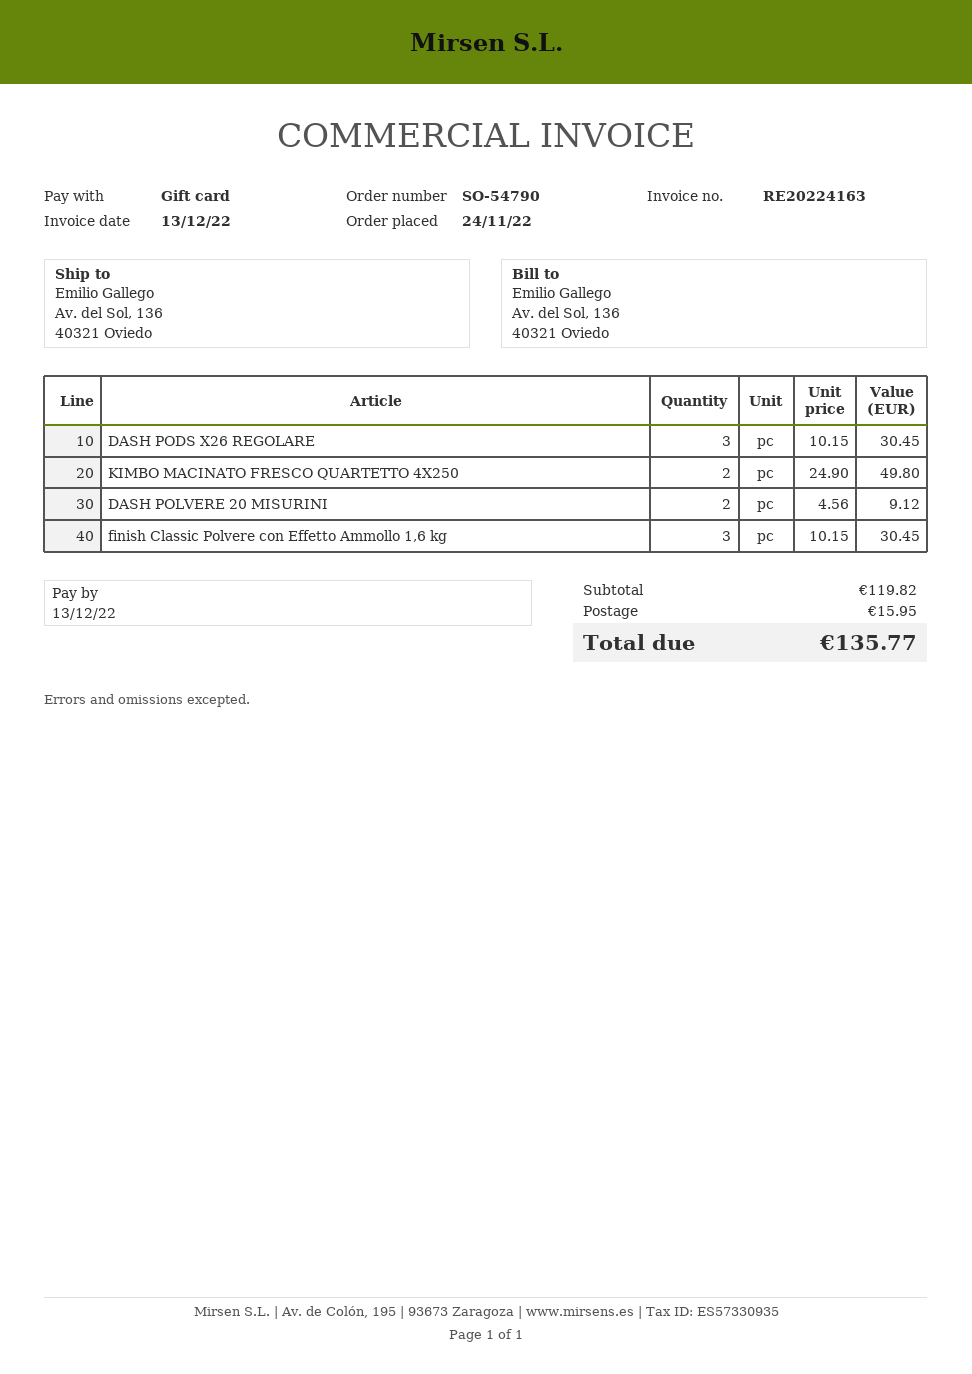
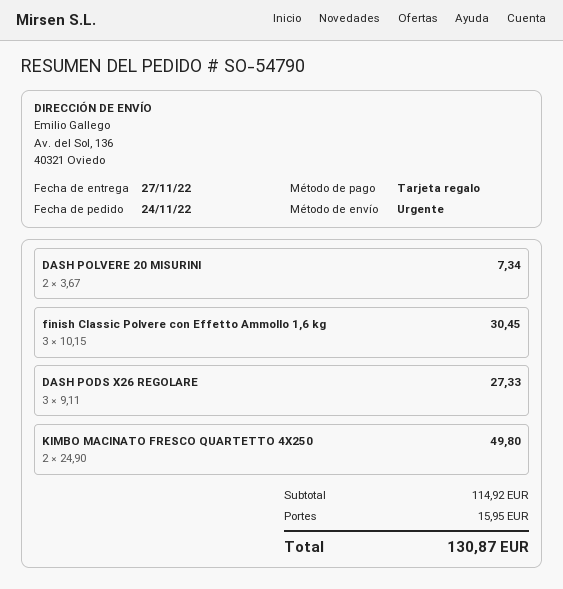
DASH PODS X26 REGOLARE: 3 x 10.15 = 30.45 -> 3 x 9.11 = 27.33
DASH POLVERE 20 MISURINI: 2 x 4.56 = 9.12 -> 2 x 3.67 = 7.34
subtotal: 119.82 -> 114.92
total: 135.77 -> 130.87

